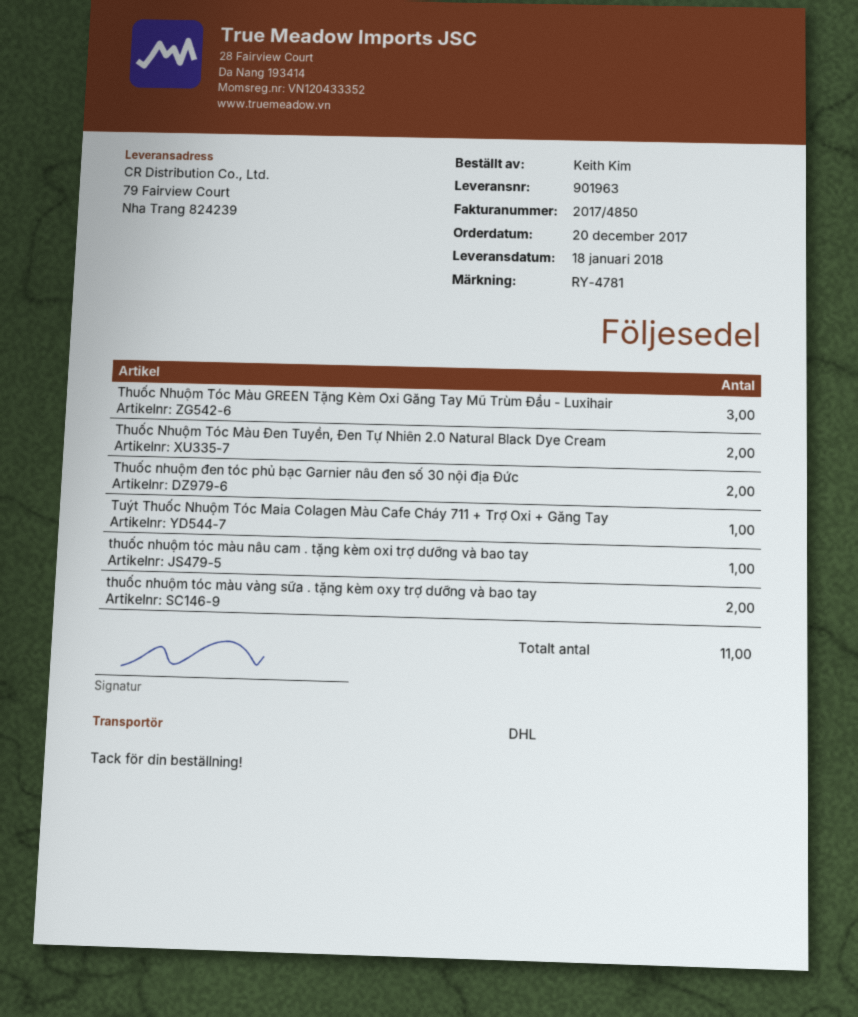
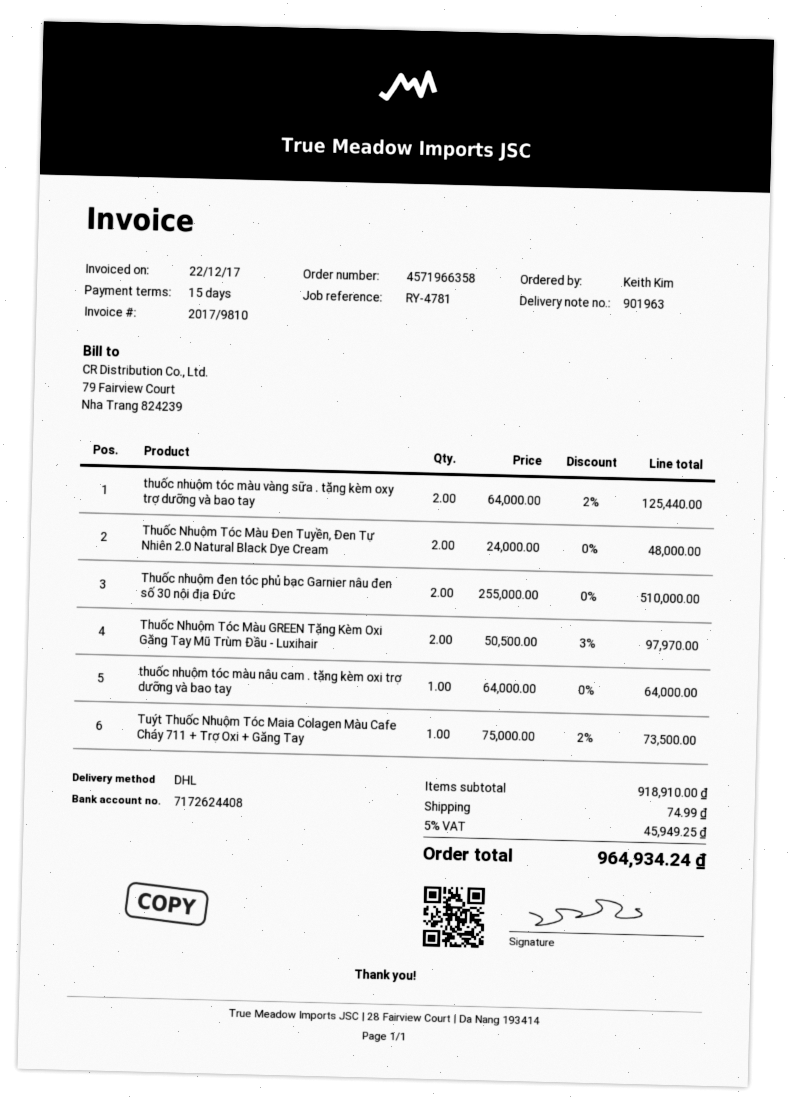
invoice number: 2017/4850 -> 2017/9810
Thuốc Nhuộm Tóc Màu GREEN Tặng Kèm Oxi Găng Tay Mũ Trùm Đầu - Luxihair: 3 -> 2

